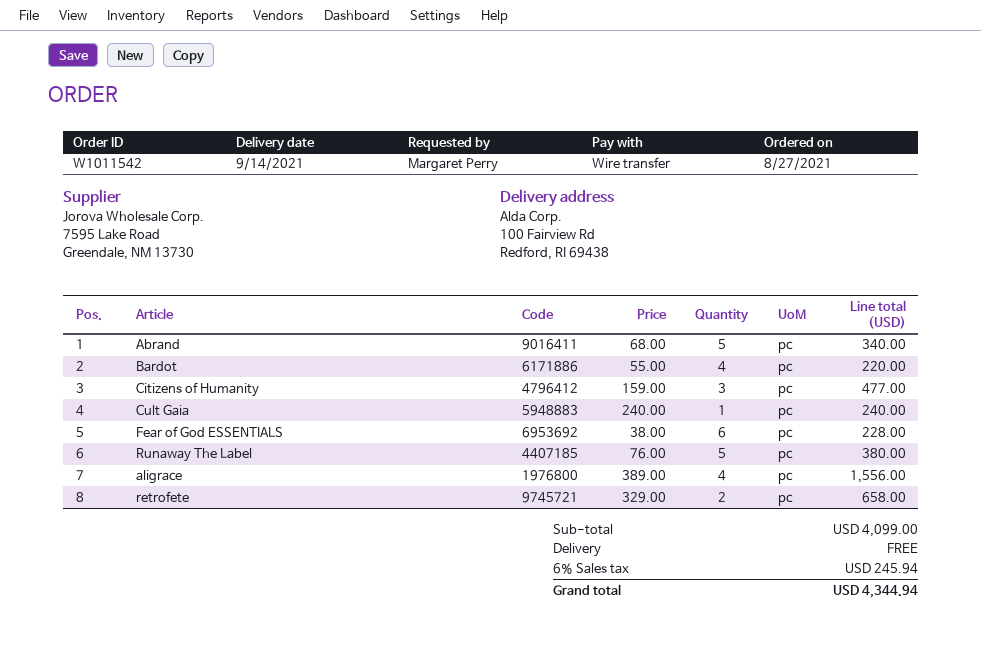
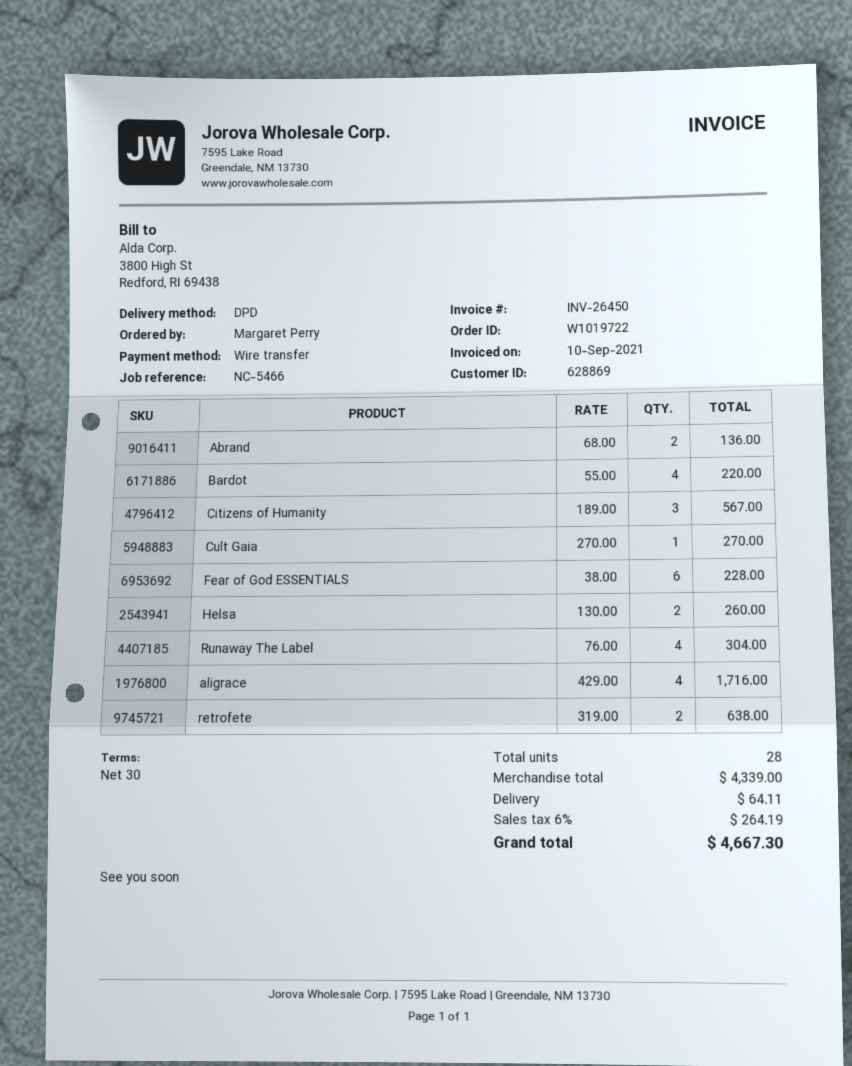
order number: W1011542 -> W1019722
Abrand: 5 x 68.00 = 340.00 -> 2 x 68.00 = 136.00
Citizens of Humanity: 3 x 159.00 = 477.00 -> 3 x 189.00 = 567.00
Cult Gaia: 1 x 240.00 = 240.00 -> 1 x 270.00 = 270.00
Runaway The Label: 5 x 76.00 = 380.00 -> 4 x 76.00 = 304.00
aligrace: 4 x 389.00 = 1556.00 -> 4 x 429.00 = 1716.00
retrofete: 2 x 329.00 = 658.00 -> 2 x 319.00 = 638.00
Helsa: none -> 2 x 130.00 = 260.00
subtotal: 4099.00 -> 4339.00
shipping: 0.00 -> 64.11
tax: 6% = 245.94 -> 6% = 264.19
total: 4344.94 -> 4667.30

